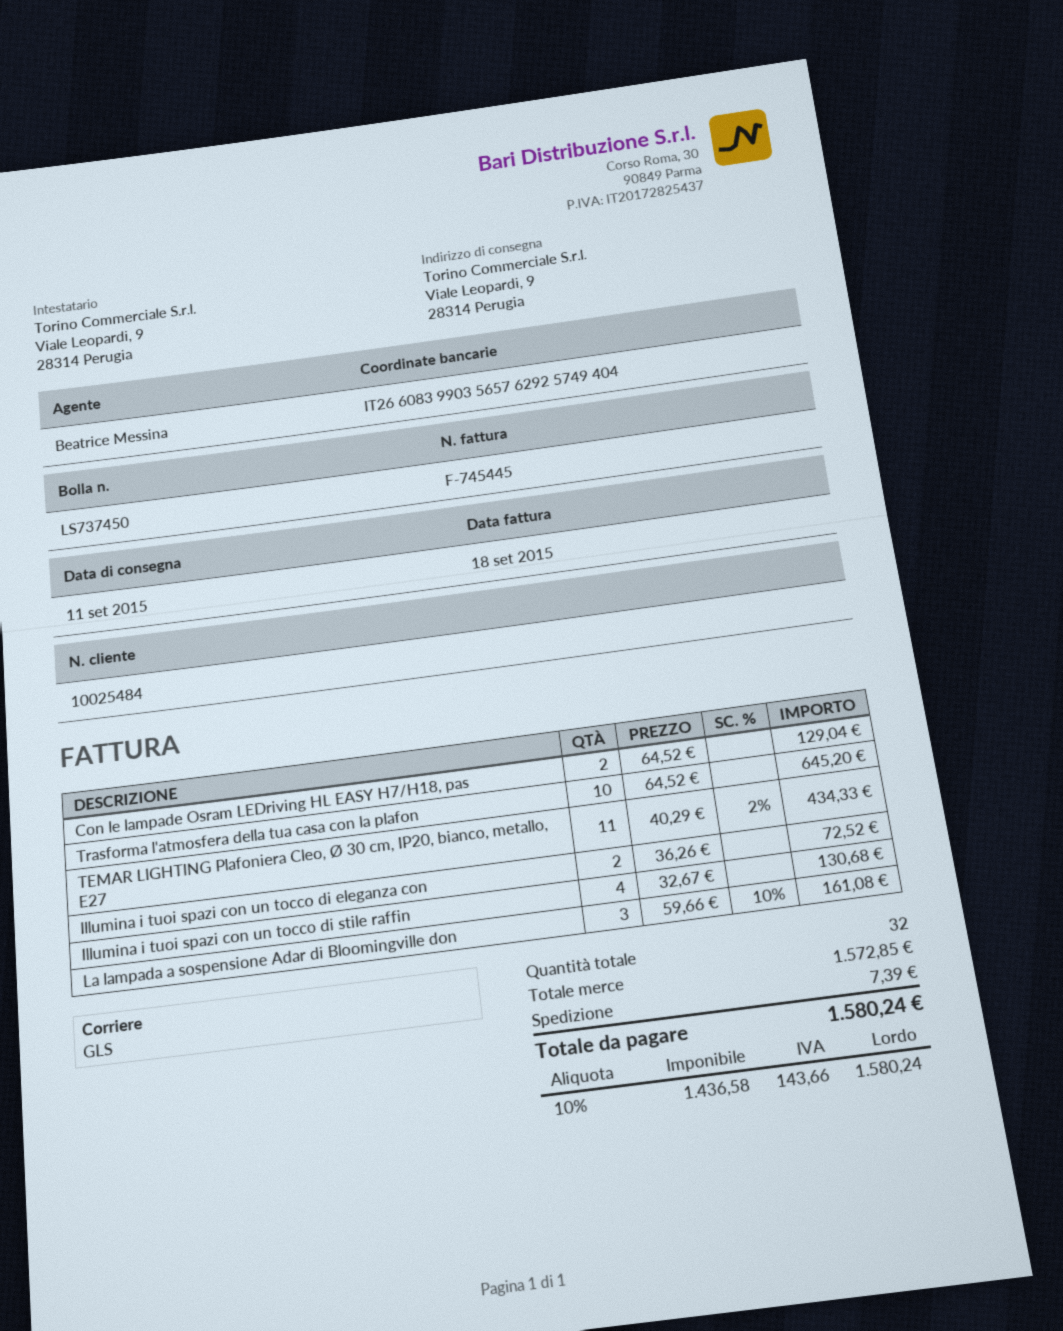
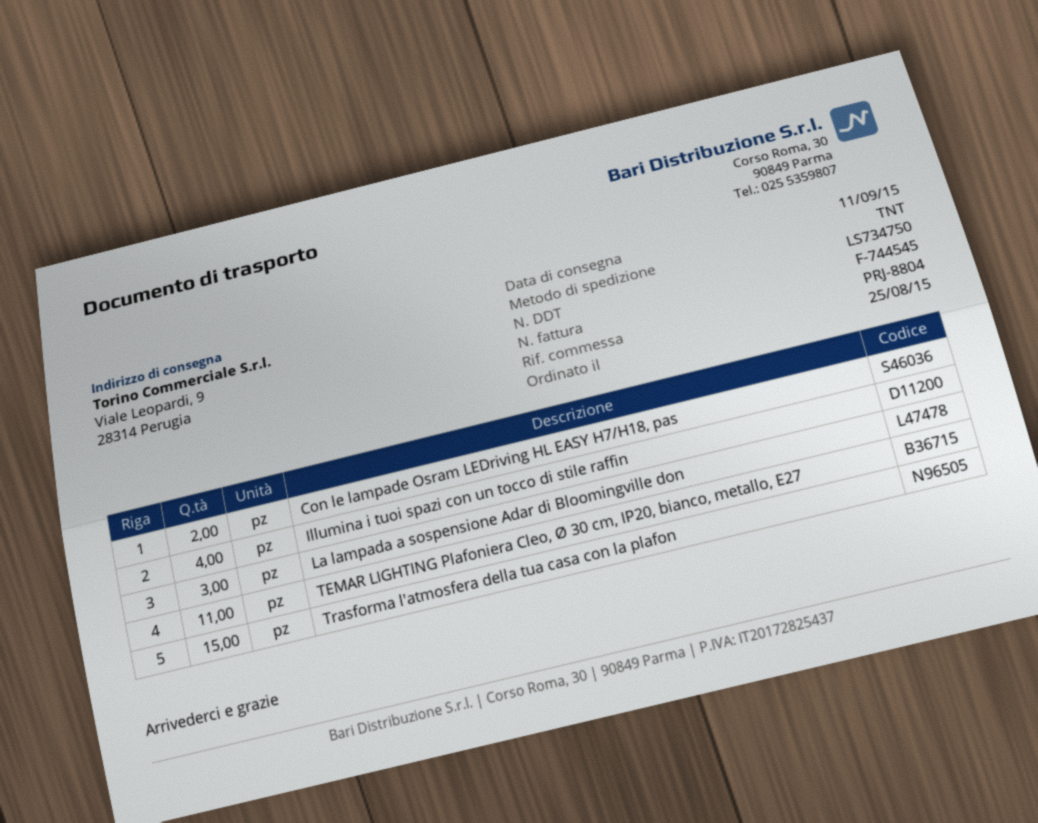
delivery note number: LS737450 -> LS734750
invoice number: F-745445 -> F-744545
shipping method: GLS -> TNT
Trasforma l'atmosfera della tua casa con la plafon: 10 -> 15
Illumina i tuoi spazi con un tocco di eleganza con: 2 -> none

